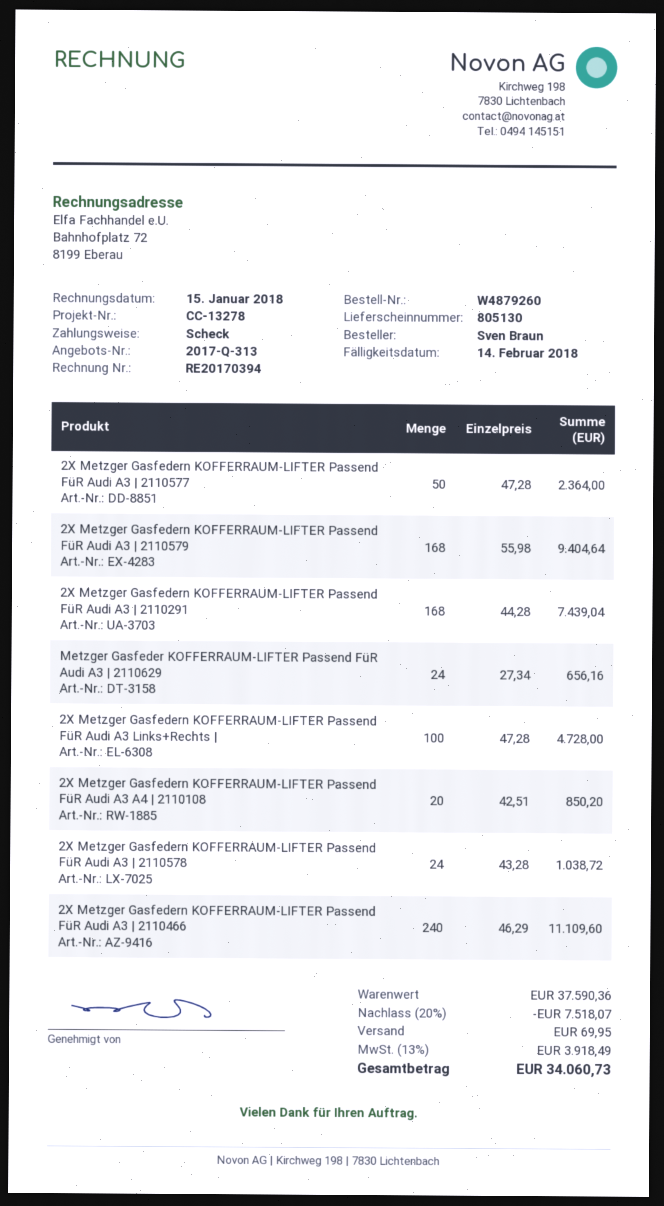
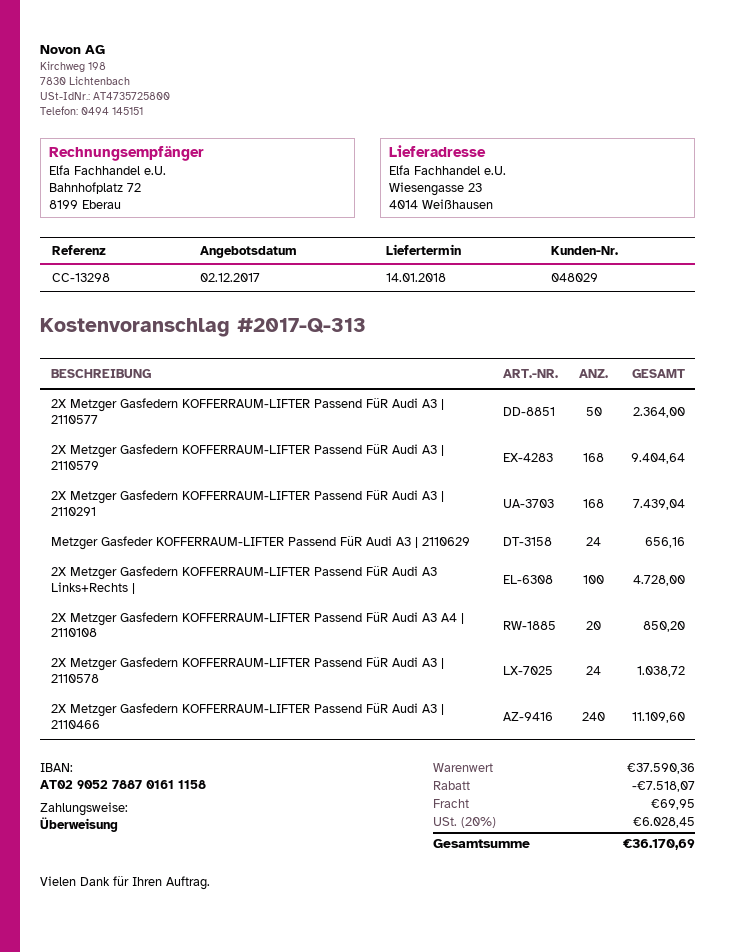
reference: CC-13278 -> CC-13298
payment method: cheque -> bank transfer
tax: 13% = 3918.49 -> 20% = 6028.45
total: 34060.73 -> 36170.69

